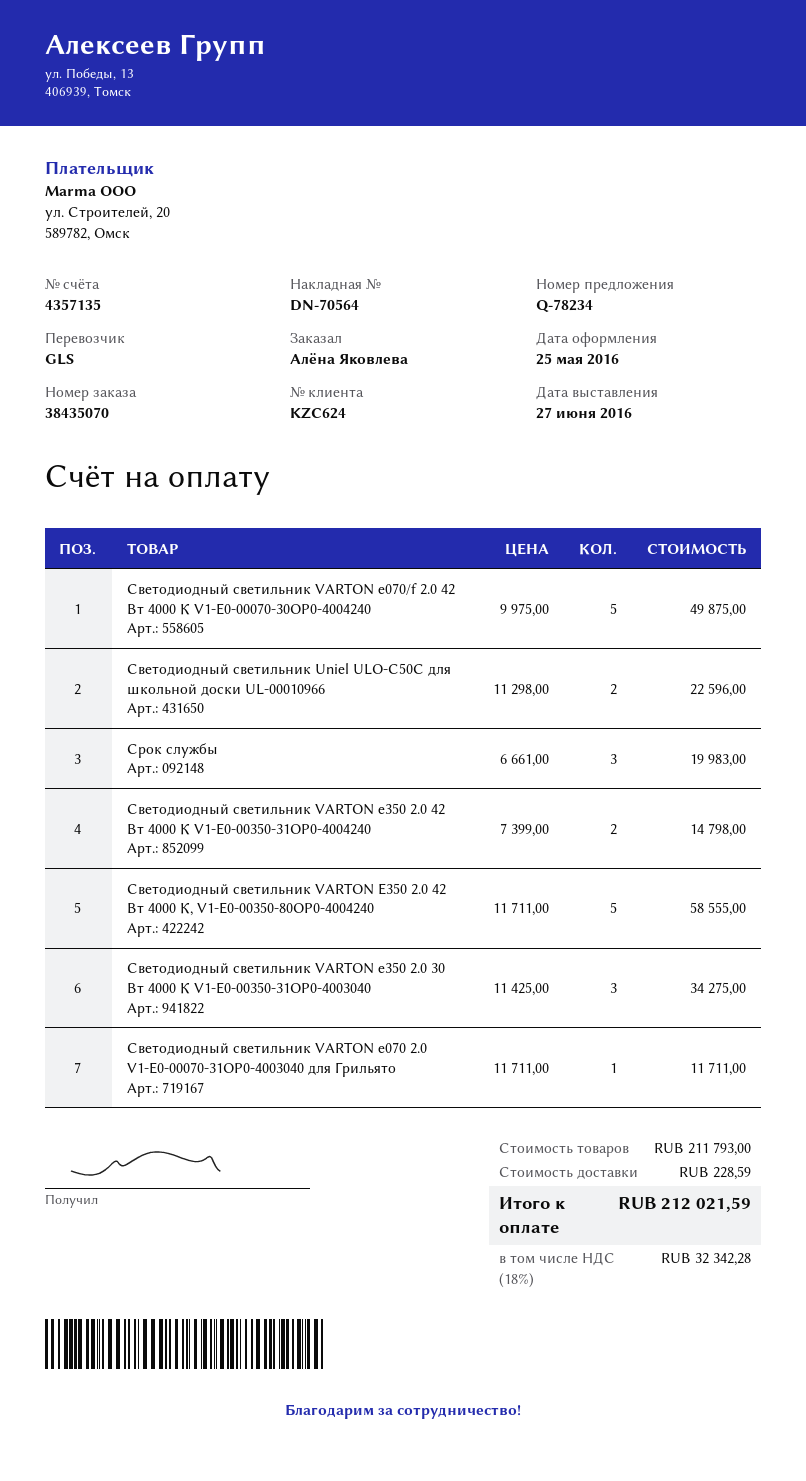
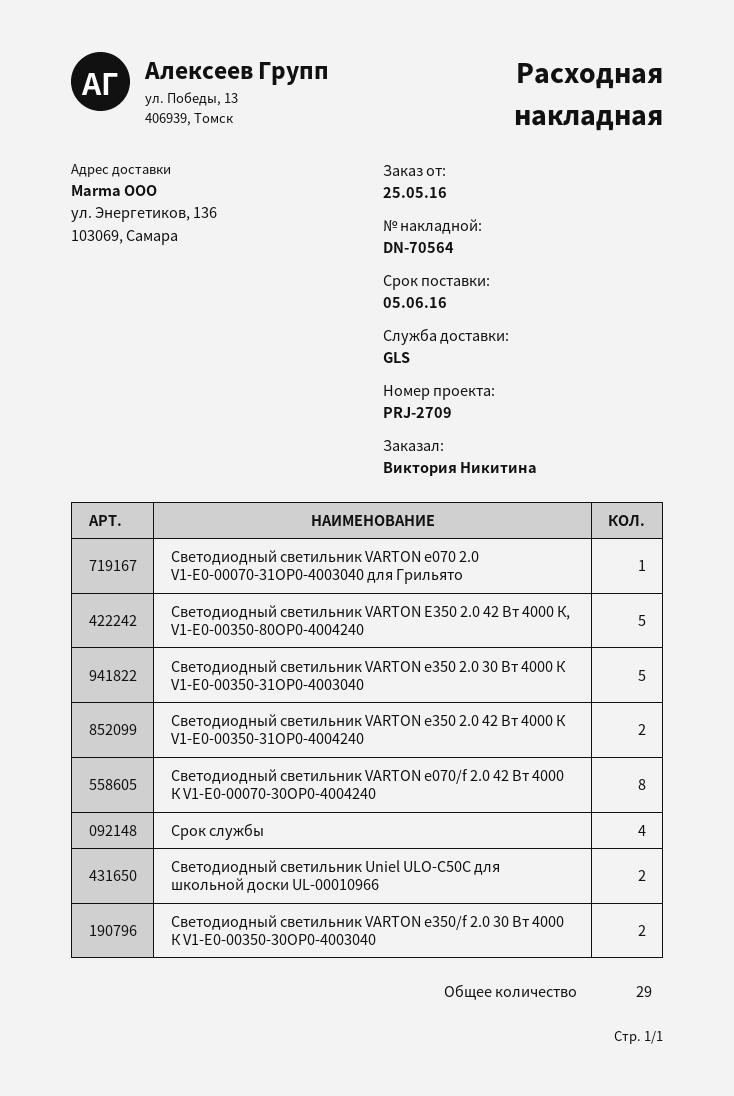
ordered by: Алёна Яковлева -> Виктория Никитина
Светодиодный светильник VARTON e070/f 2.0 42 Вт 4000 К V1-E0-00070-30OP0-4004240: 5 -> 8
Срок службы: 3 -> 4
Светодиодный светильник VARTON e350 2.0 30 Вт 4000 К V1-E0-00350-31OP0-4003040: 3 -> 5
Светодиодный светильник VARTON e350/f 2.0 30 Вт 4000 К V1-E0-00350-30OP0-4003040: none -> 2

